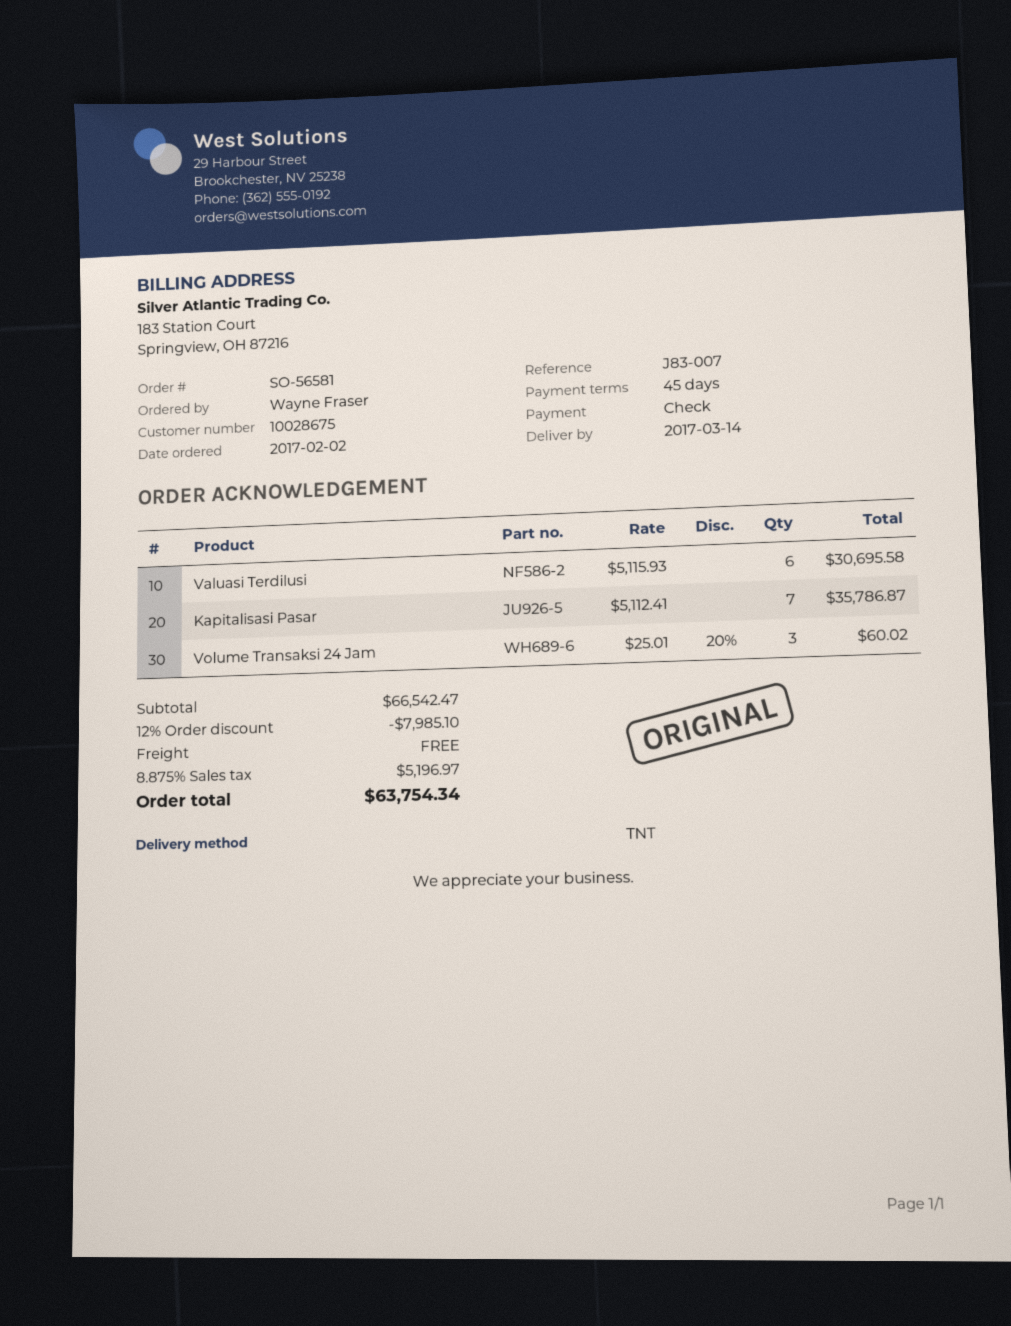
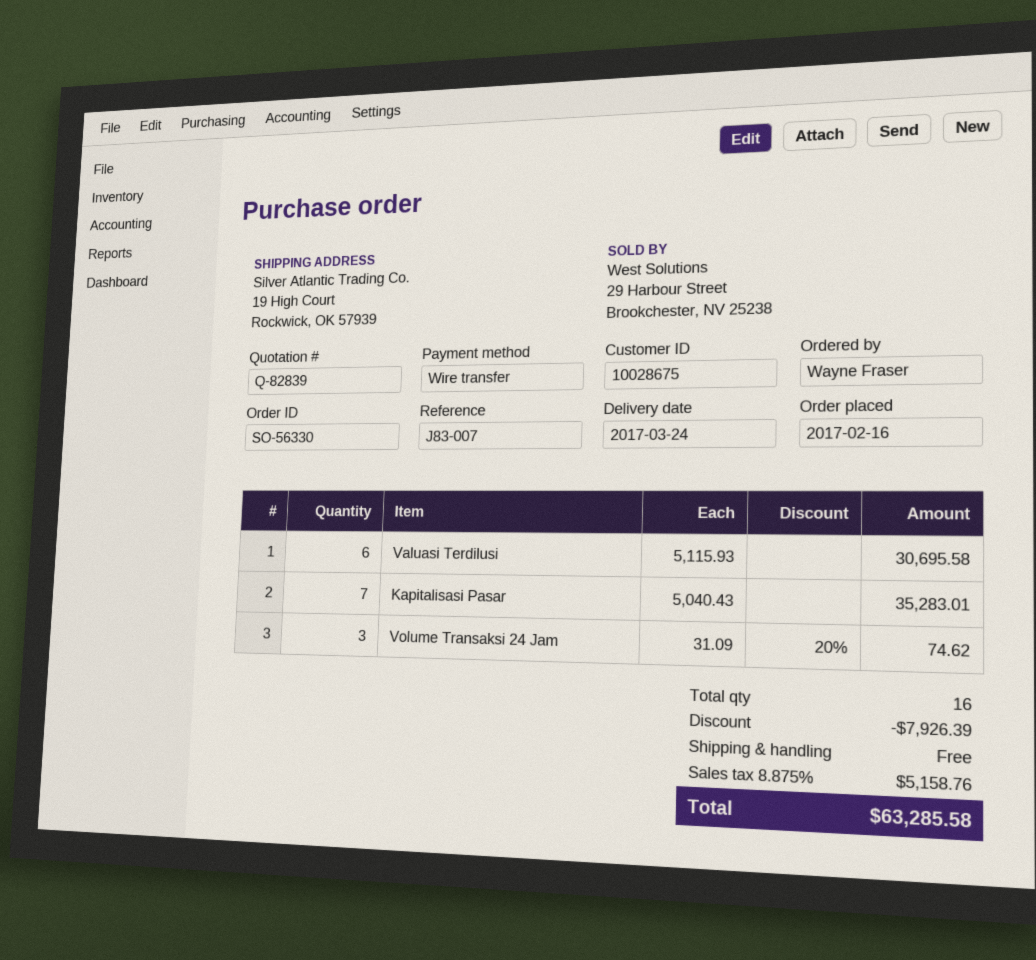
order number: SO-56581 -> SO-56330
order date: 2017-02-02 -> 2017-02-16
delivery date: 2017-03-14 -> 2017-03-24
payment method: cheque -> bank transfer
Kapitalisasi Pasar: 7 x 5112.41 = 35786.87 -> 7 x 5040.43 = 35283.01
Volume Transaksi 24 Jam: 3 x 25.01 - 20% = 60.02 -> 3 x 31.09 - 20% = 74.62
discount: 7985.10 -> 7926.39
tax: 8.875% = 5196.97 -> 8.875% = 5158.76
total: 63754.34 -> 63285.58

